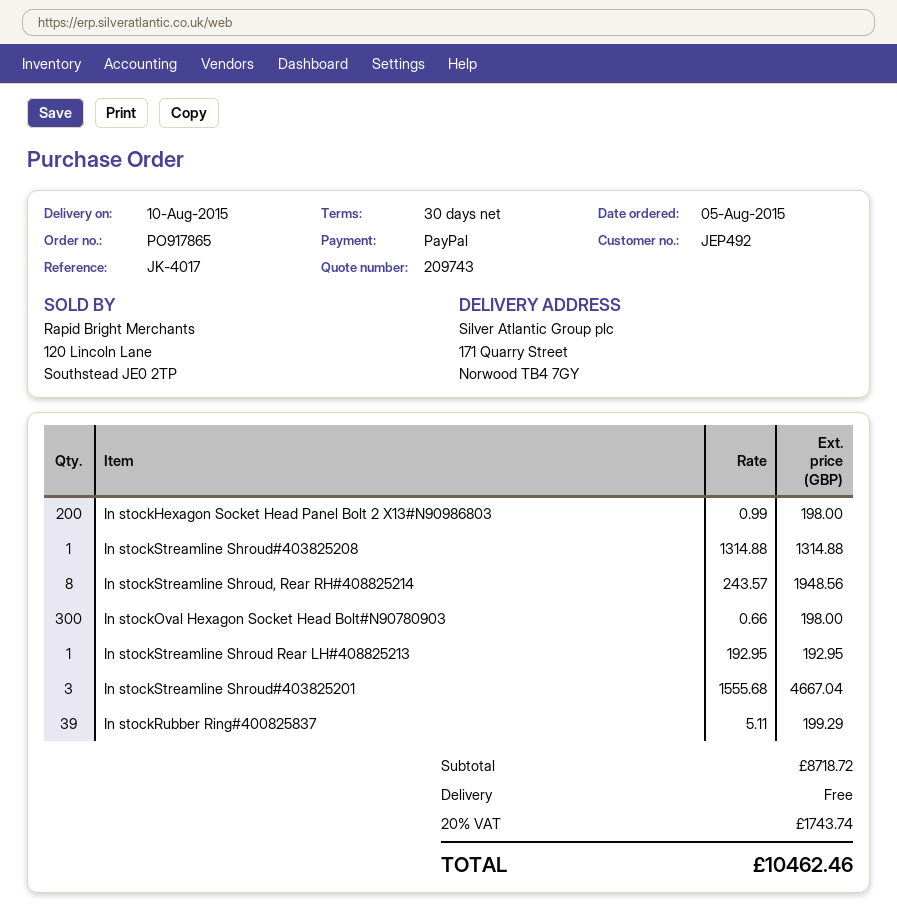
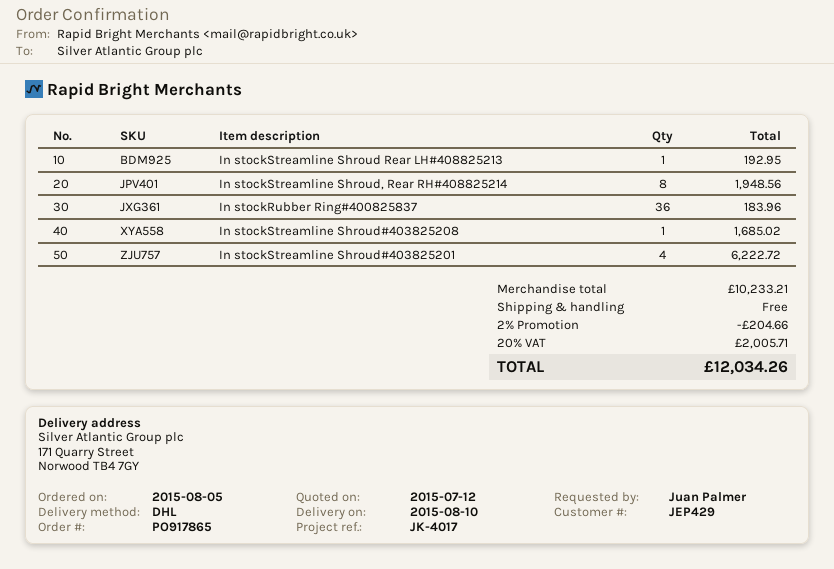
customer number: JEP492 -> JEP429
In stockHexagon Socket Head Panel Bolt 2 X13#N90986803: 200 for 198.00 -> none
In stockStreamline Shroud#403825208: 1 for 1314.88 -> 1 for 1685.02
In stockOval Hexagon Socket Head Bolt#N90780903: 300 for 198.00 -> none
In stockStreamline Shroud#403825201: 3 for 4667.04 -> 4 for 6222.72
In stockRubber Ring#400825837: 39 for 199.29 -> 36 for 183.96
subtotal: 8718.72 -> 10233.21
discount: none -> 2% = 204.66
tax: 20% = 1743.74 -> 20% = 2005.71
total: 10462.46 -> 12034.26

